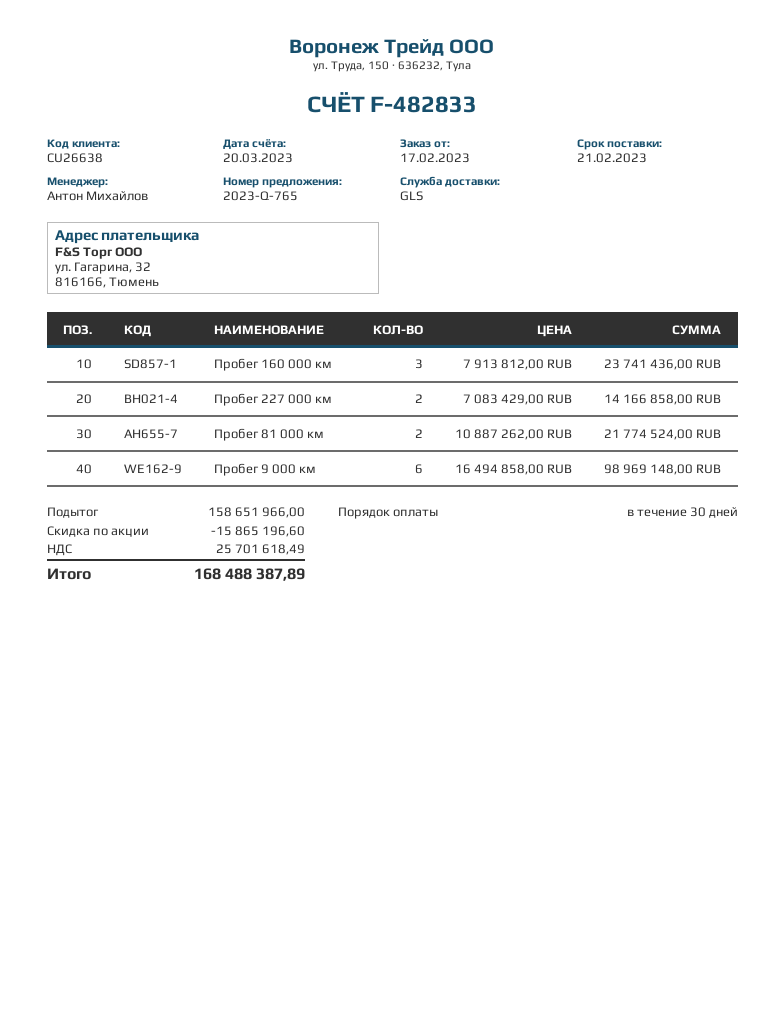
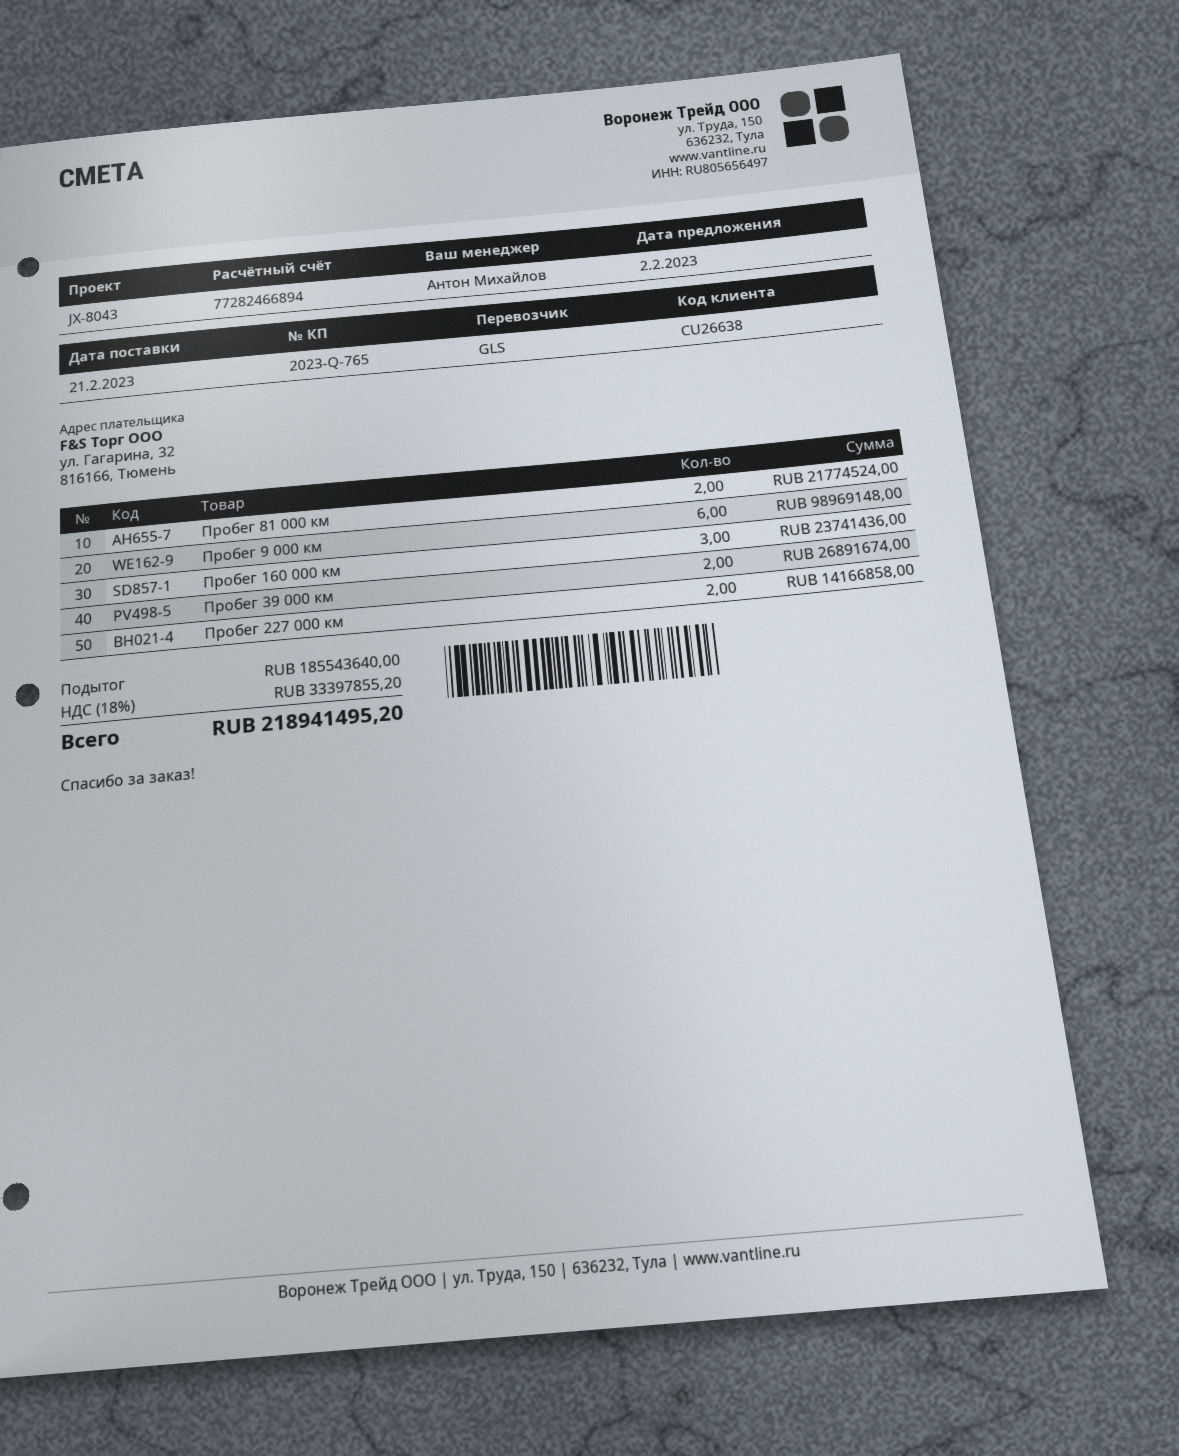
Пробег 39 000 км: none -> 2 for 26891674.00
subtotal: 158651966.00 -> 185543640.00
discount: 15865196.60 -> none
tax: 25701618.49 -> 33397855.20
total: 168488387.89 -> 218941495.20

